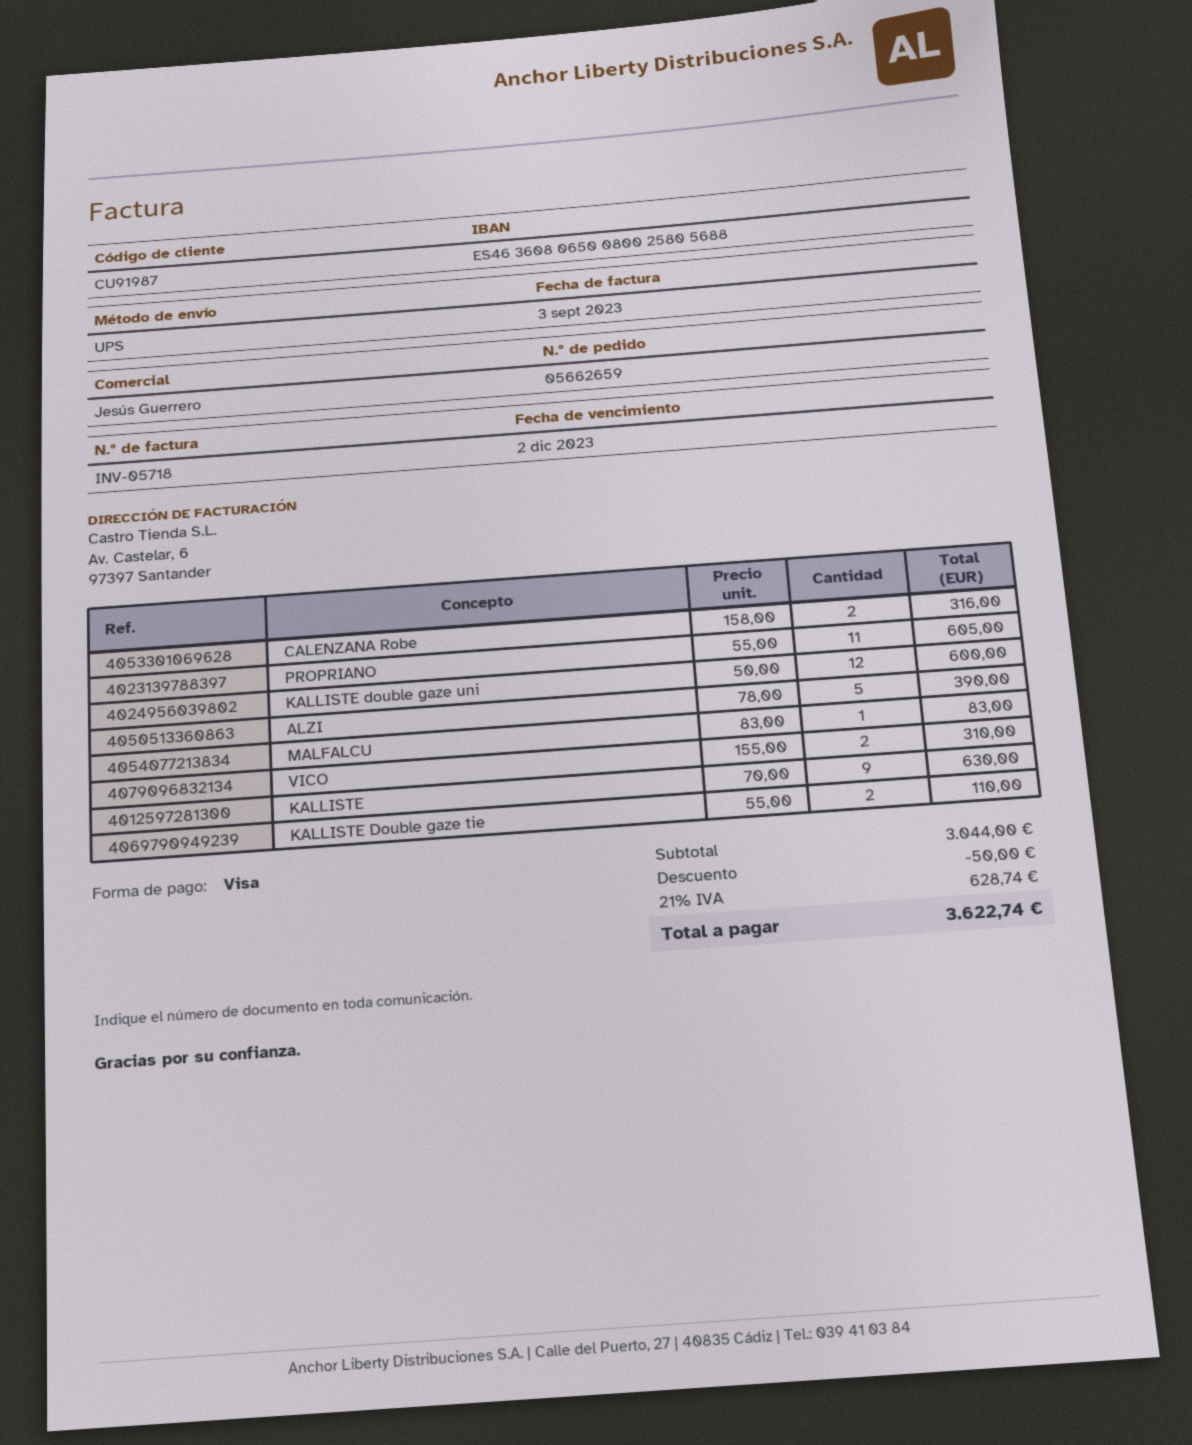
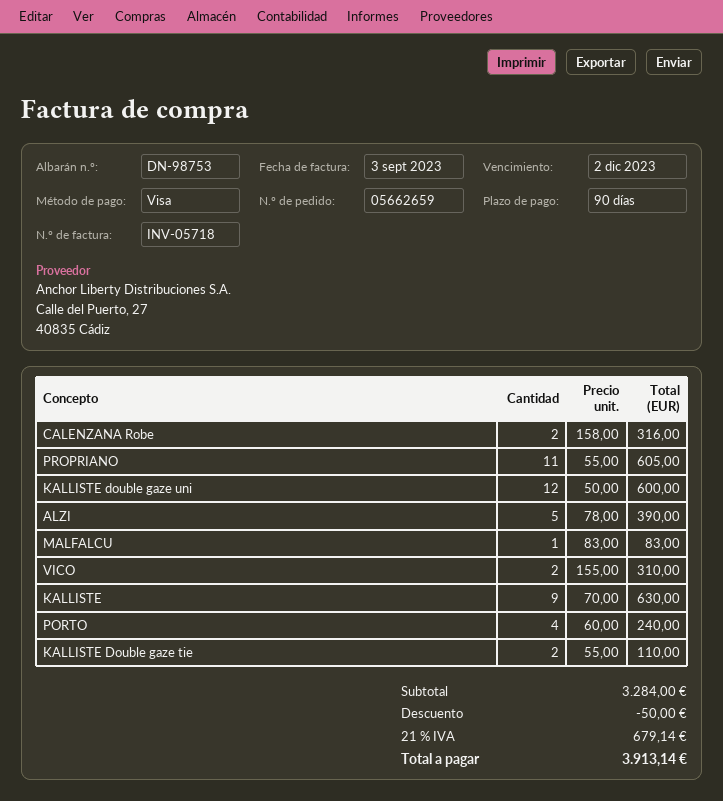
PORTO: none -> 4 x 60.00 = 240.00
subtotal: 3044.00 -> 3284.00
tax: 21% = 628.74 -> 21% = 679.14
total: 3622.74 -> 3913.14

